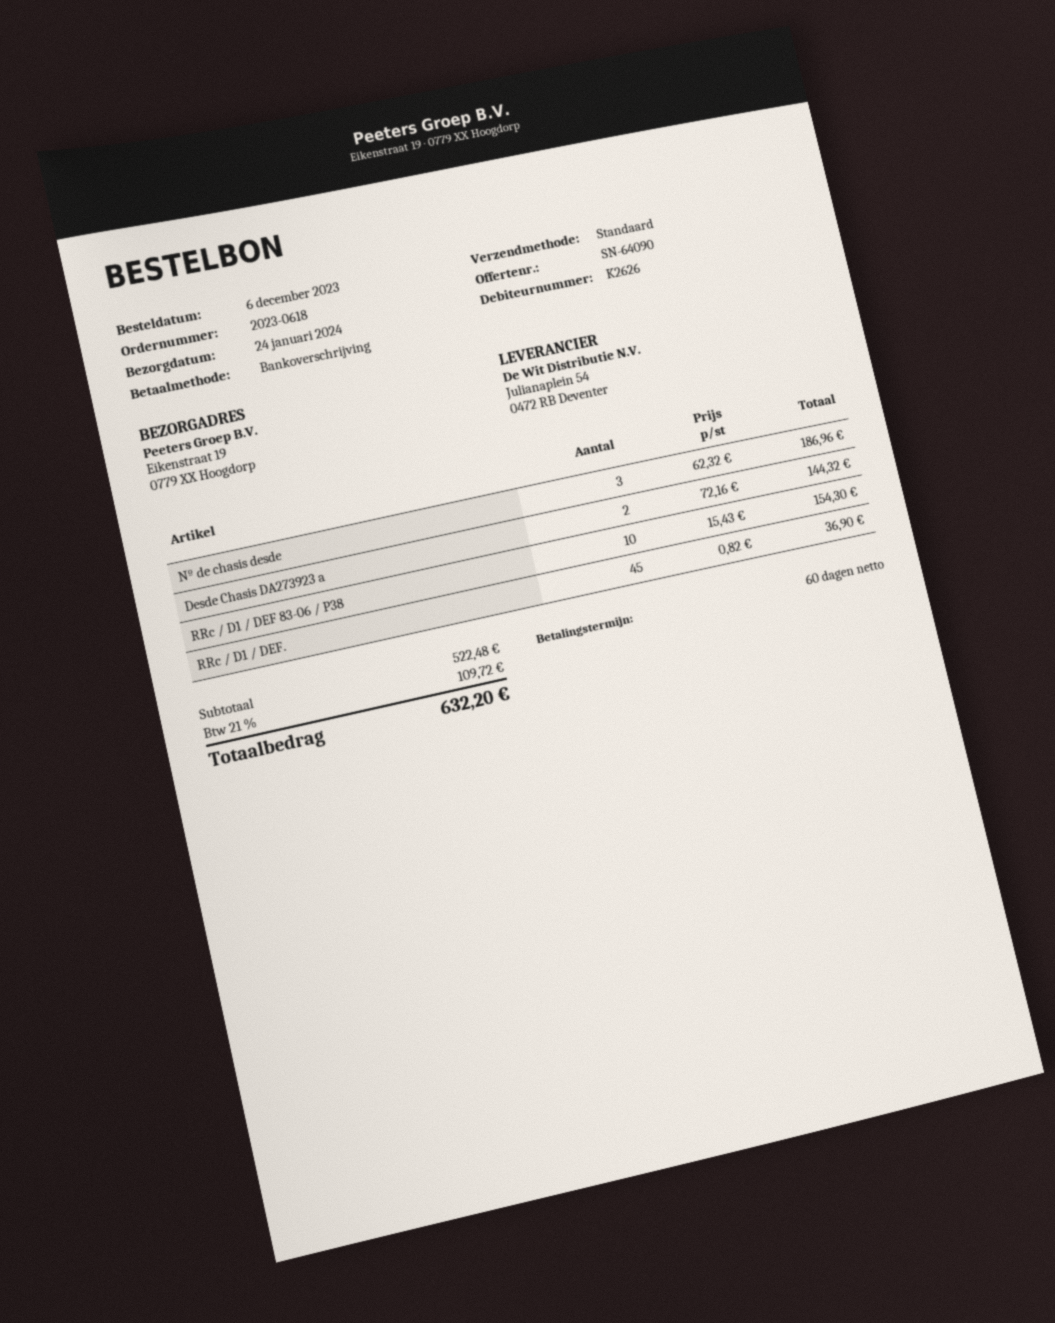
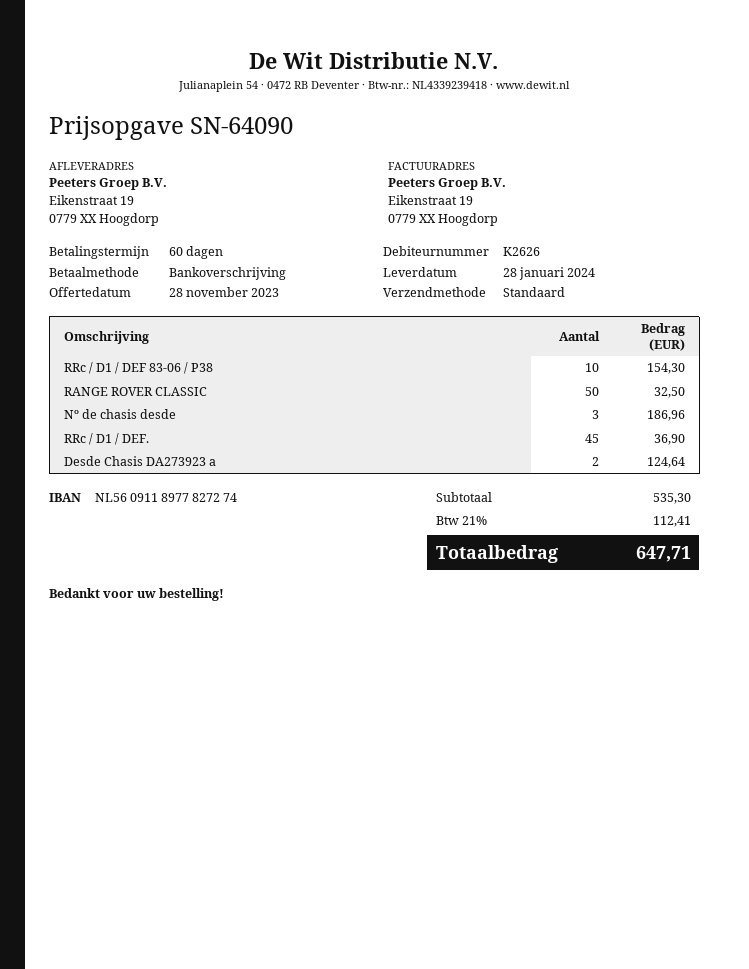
delivery date: 2024-01-24 -> 2024-01-28
Desde Chasis DA273923 a: 2 for 144.32 -> 2 for 124.64
RANGE ROVER CLASSIC: none -> 50 for 32.50
subtotal: 522.48 -> 535.30
tax: 21% = 109.72 -> 21% = 112.41
total: 632.20 -> 647.71

